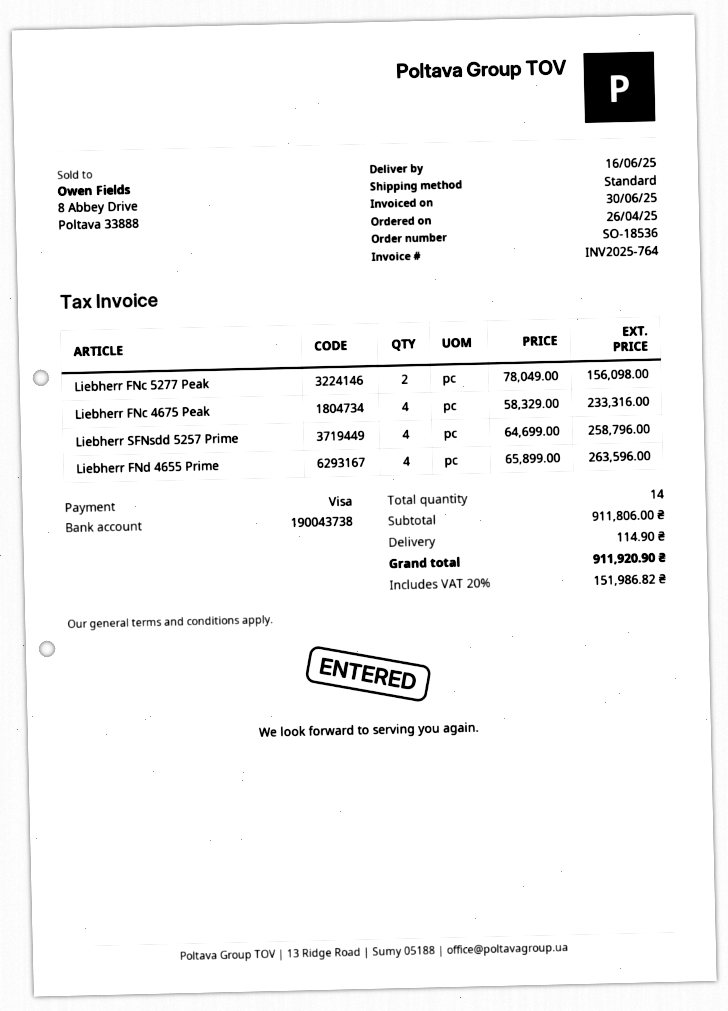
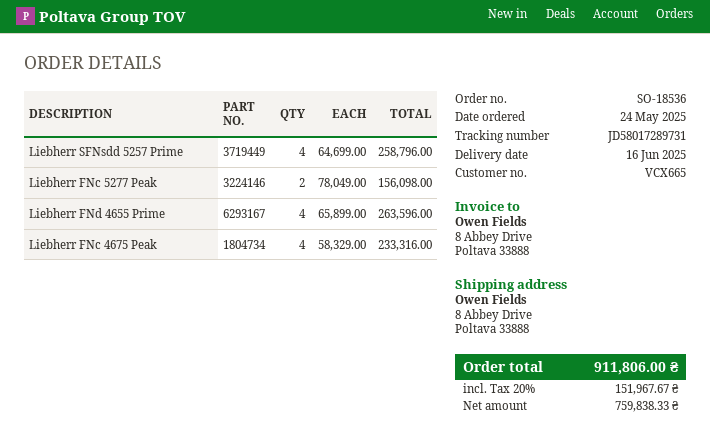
order date: 2025-04-26 -> 2025-05-24
shipping: 114.90 -> none
tax: 20% = 151986.82 -> 20% = 151967.67
total: 911920.90 -> 911806.00

